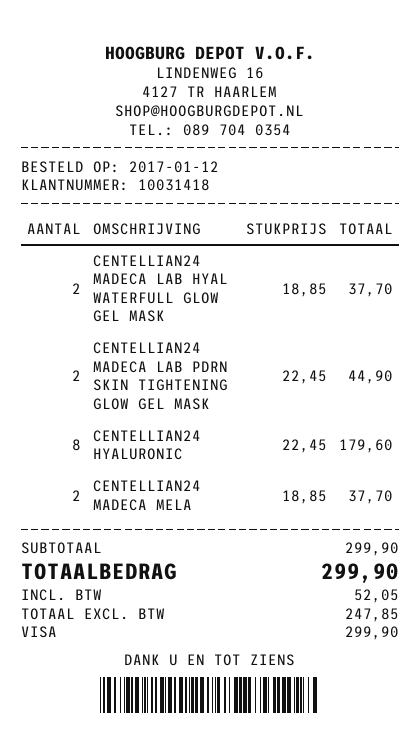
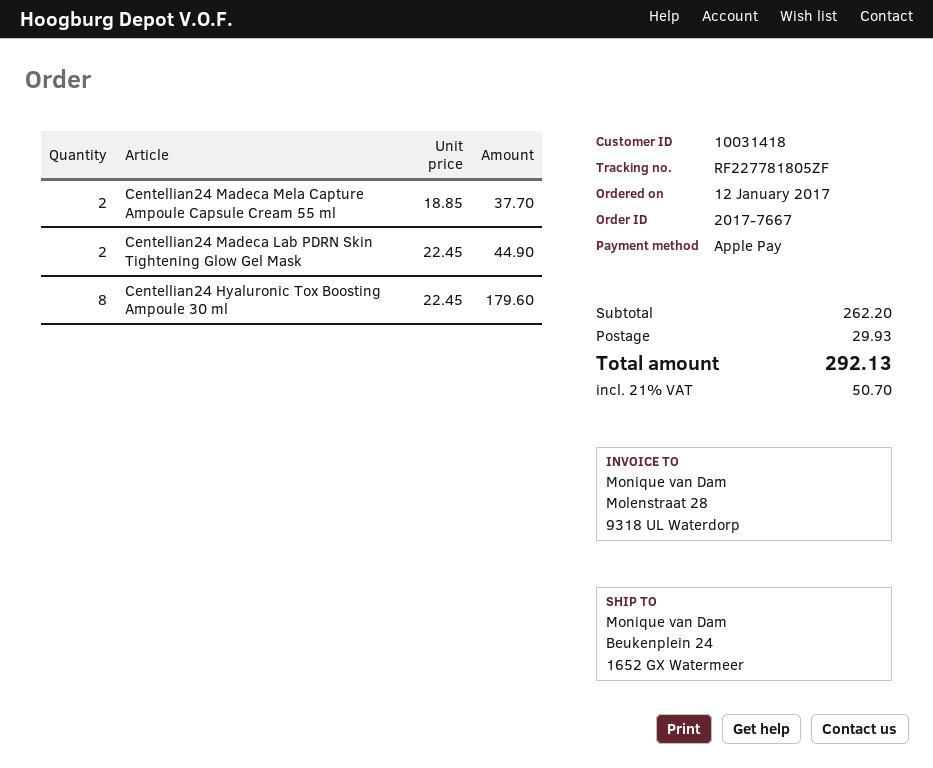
payment method: Visa -> Apple Pay
CENTELLIAN24 MADECA LAB HYAL WATERFULL GLOW GEL MASK: 2 x 18.85 = 37.70 -> none
subtotal: 299.90 -> 262.20
shipping: none -> 29.93
tax: 52.05 -> 50.70
total: 299.90 -> 292.13

